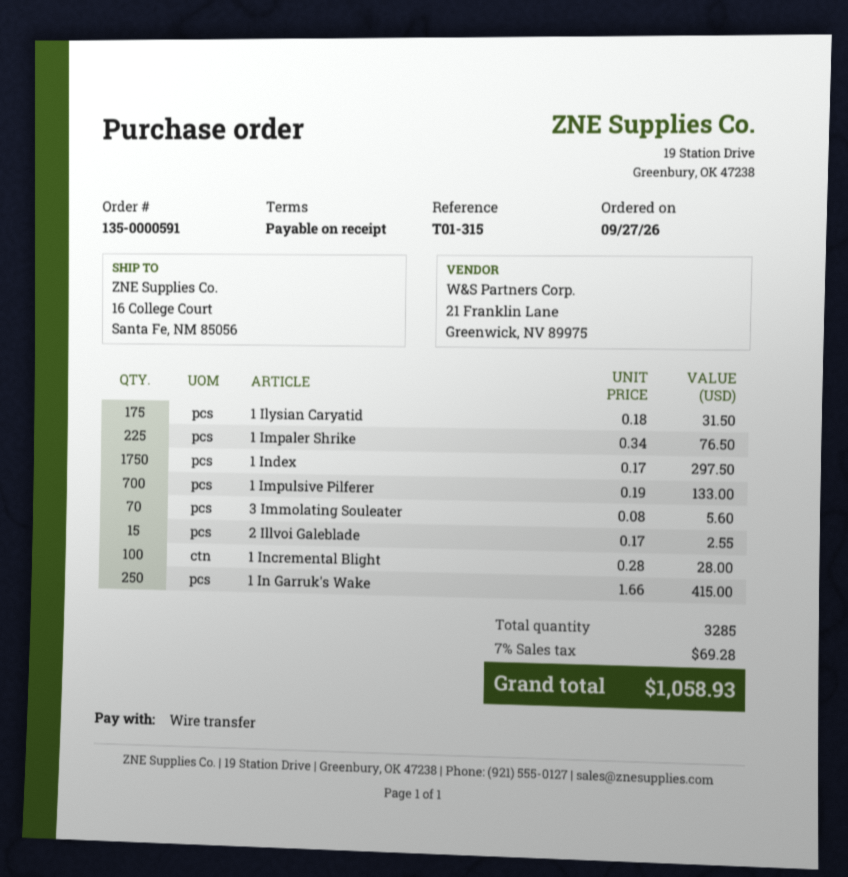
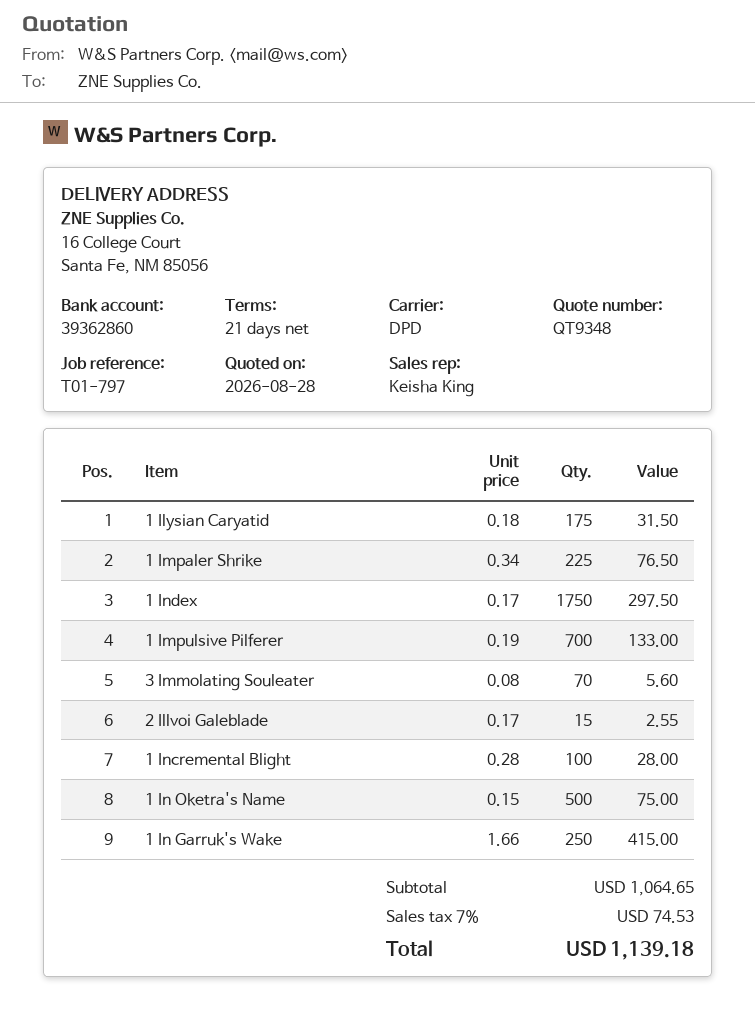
payment terms: on receipt -> 21 days
reference: T01-315 -> T01-797
1 In Oketra's Name: none -> 500 x 0.15 = 75.00
tax: 7% = 69.28 -> 7% = 74.53
total: 1058.93 -> 1139.18

